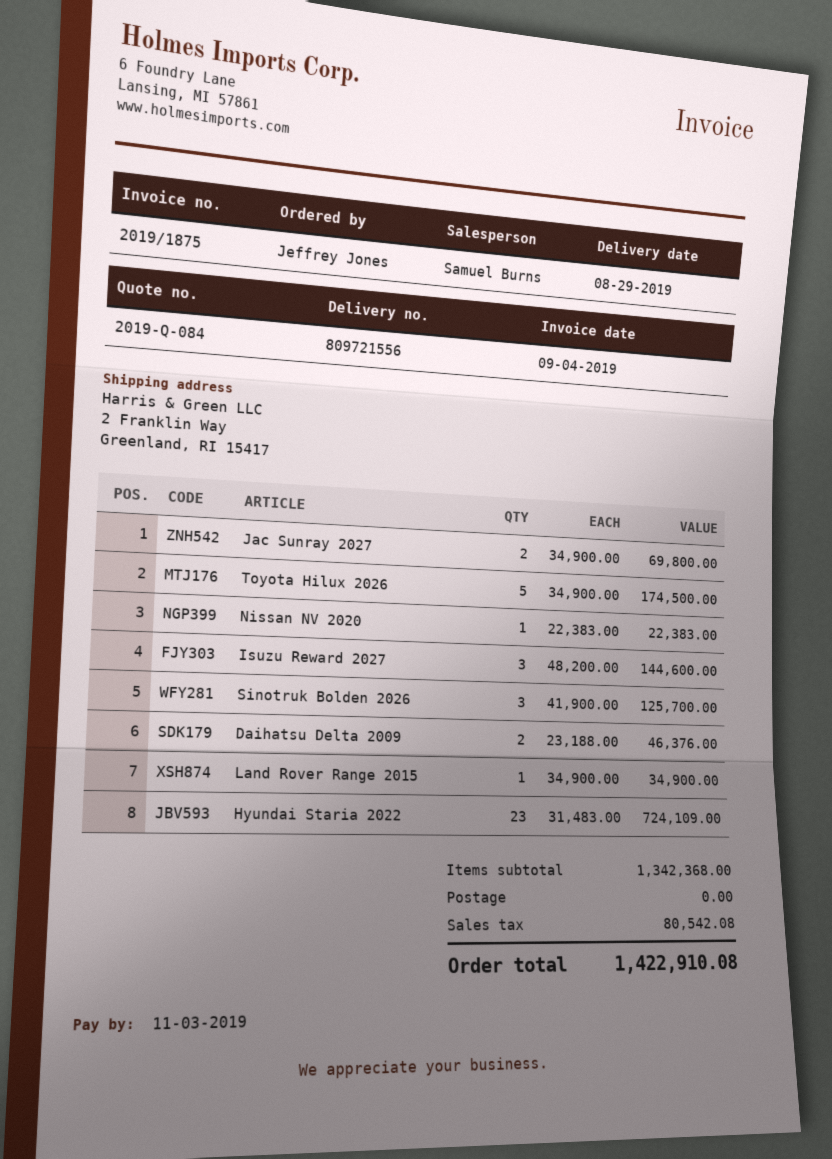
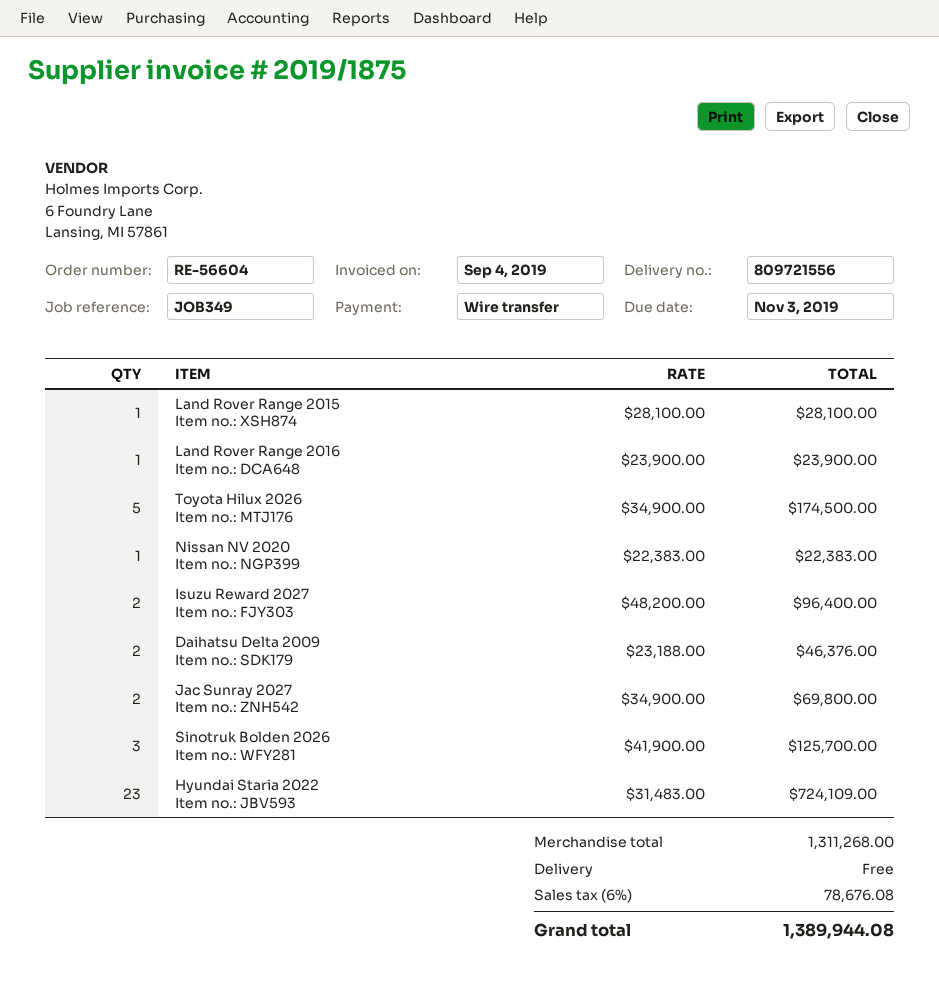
Isuzu Reward 2027: 3 x 48200.00 = 144600.00 -> 2 x 48200.00 = 96400.00
Land Rover Range 2015: 1 x 34900.00 = 34900.00 -> 1 x 28100.00 = 28100.00
Land Rover Range 2016: none -> 1 x 23900.00 = 23900.00
subtotal: 1342368.00 -> 1311268.00
tax: 80542.08 -> 78676.08
total: 1422910.08 -> 1389944.08

